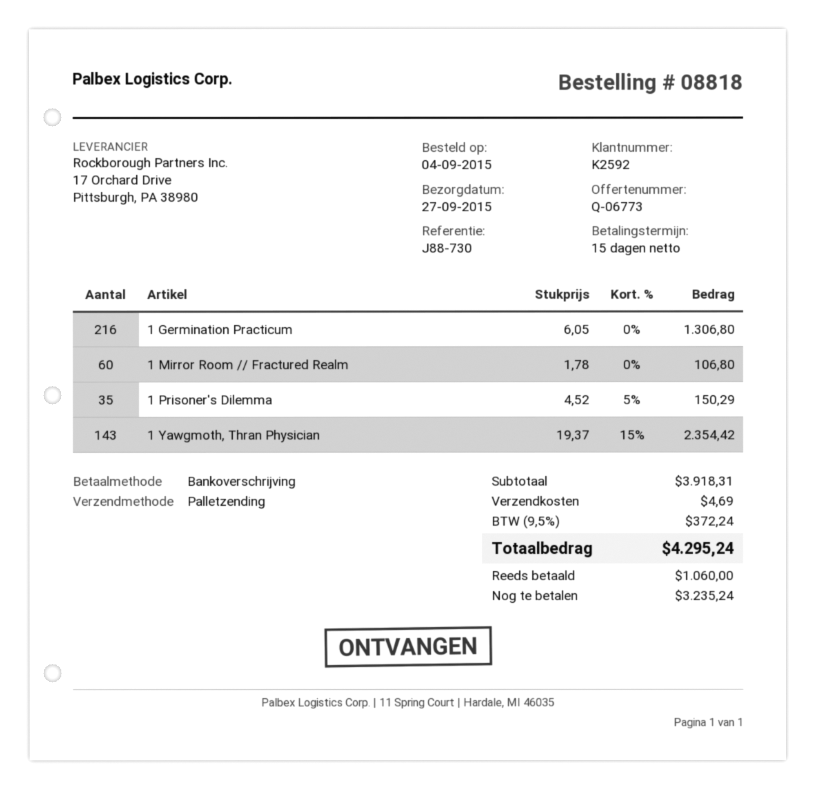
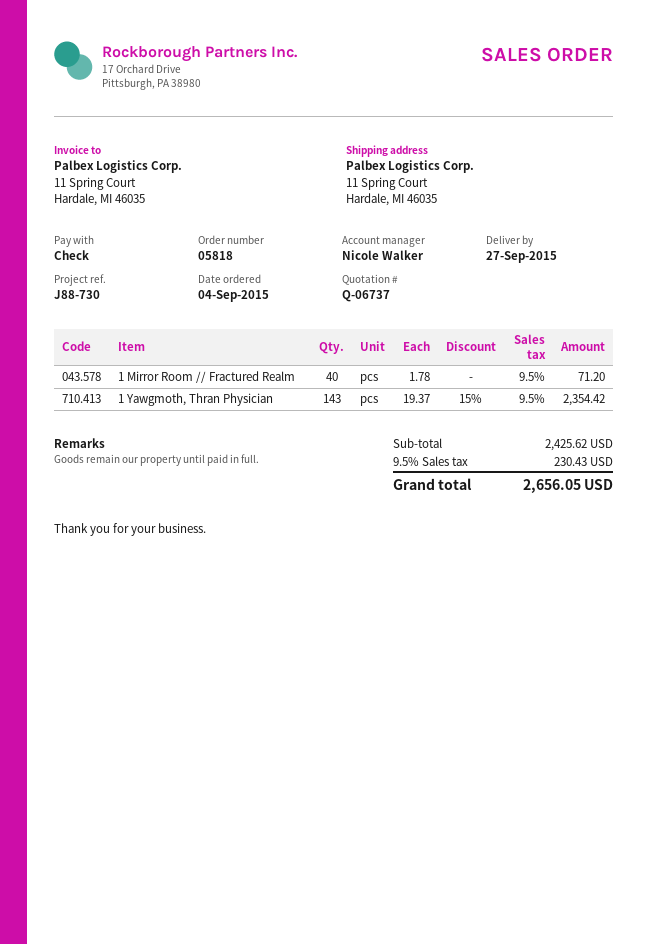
quote number: Q-06773 -> Q-06737
order number: 08818 -> 05818
payment method: bank transfer -> cheque
1 Germination Practicum: 216 x 6.05 = 1306.80 -> none
1 Mirror Room // Fractured Realm: 60 x 1.78 = 106.80 -> 40 x 1.78 = 71.20
1 Prisoner's Dilemma: 35 x 4.52 - 5% = 150.29 -> none
subtotal: 3918.31 -> 2425.62
shipping: 4.69 -> none
tax: 9.5% = 372.24 -> 9.5% = 230.43
total: 4295.24 -> 2656.05

